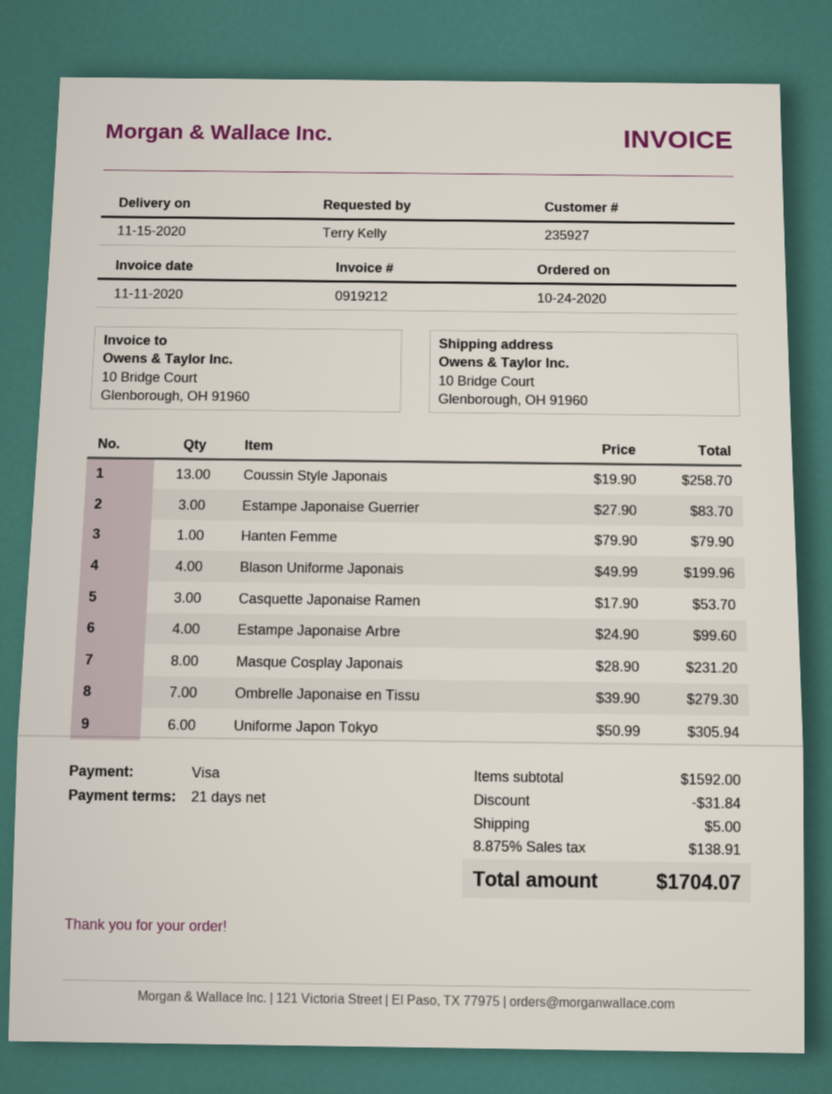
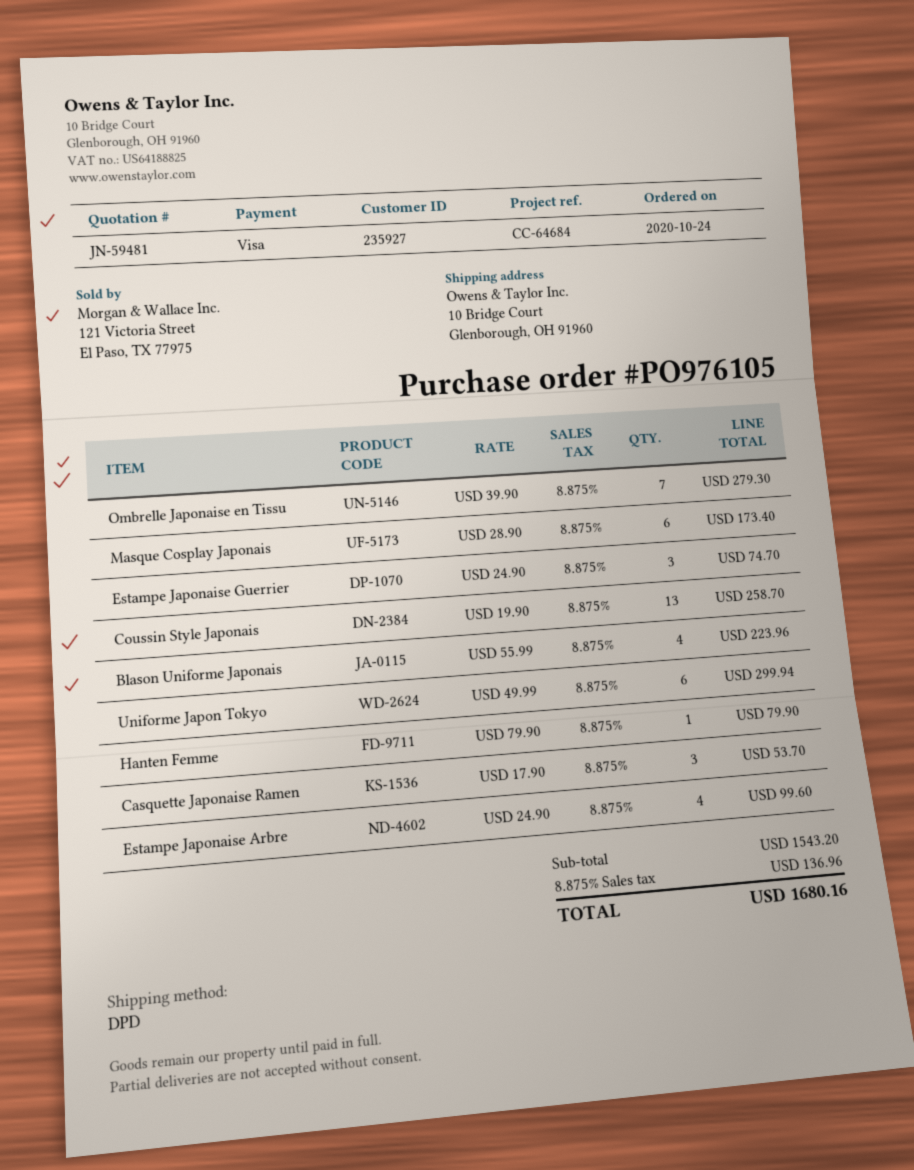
Estampe Japonaise Guerrier: 3 x 27.90 = 83.70 -> 3 x 24.90 = 74.70
Blason Uniforme Japonais: 4 x 49.99 = 199.96 -> 4 x 55.99 = 223.96
Masque Cosplay Japonais: 8 x 28.90 = 231.20 -> 6 x 28.90 = 173.40
Uniforme Japon Tokyo: 6 x 50.99 = 305.94 -> 6 x 49.99 = 299.94
subtotal: 1592.00 -> 1543.20
discount: 31.84 -> none
shipping: 5.00 -> none
tax: 8.875% = 138.91 -> 8.875% = 136.96
total: 1704.07 -> 1680.16

